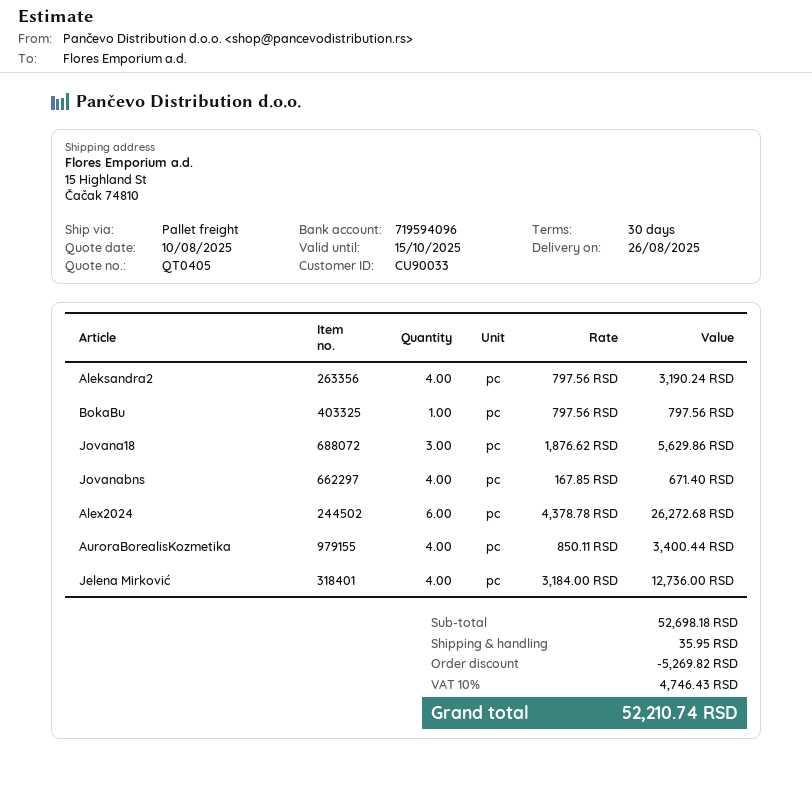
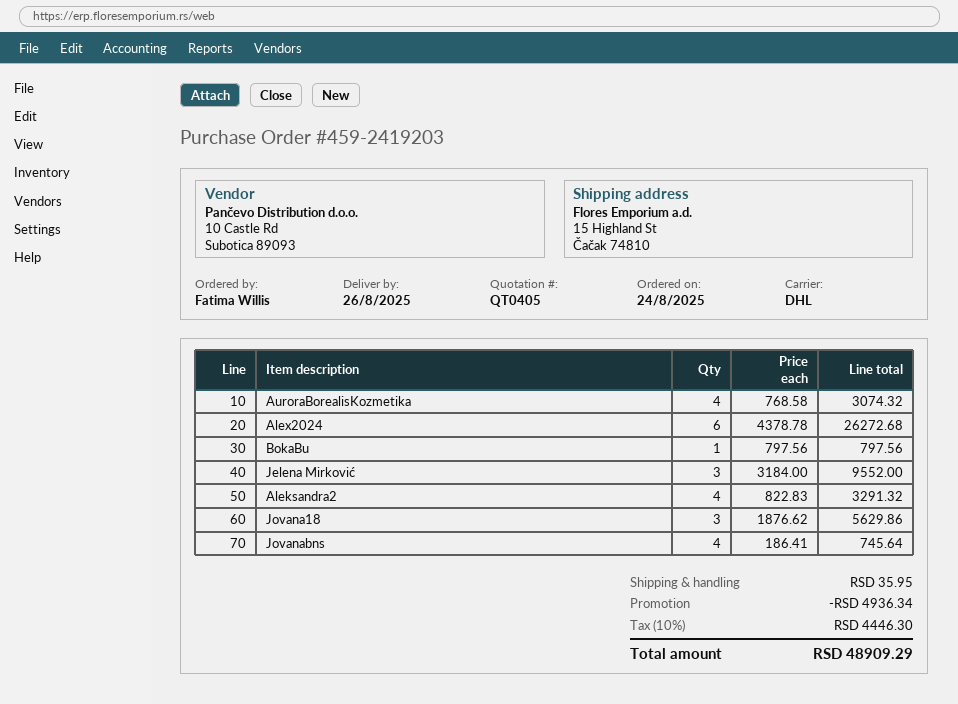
shipping method: pallet freight -> DHL
Aleksandra2: 4 x 797.56 = 3190.24 -> 4 x 822.83 = 3291.32
Jovanabns: 4 x 167.85 = 671.40 -> 4 x 186.41 = 745.64
AuroraBorealisKozmetika: 4 x 850.11 = 3400.44 -> 4 x 768.58 = 3074.32
Jelena Mirković: 4 x 3184.00 = 12736.00 -> 3 x 3184.00 = 9552.00
discount: 5269.82 -> 4936.34
tax: 10% = 4746.43 -> 10% = 4446.30
total: 52210.74 -> 48909.29

